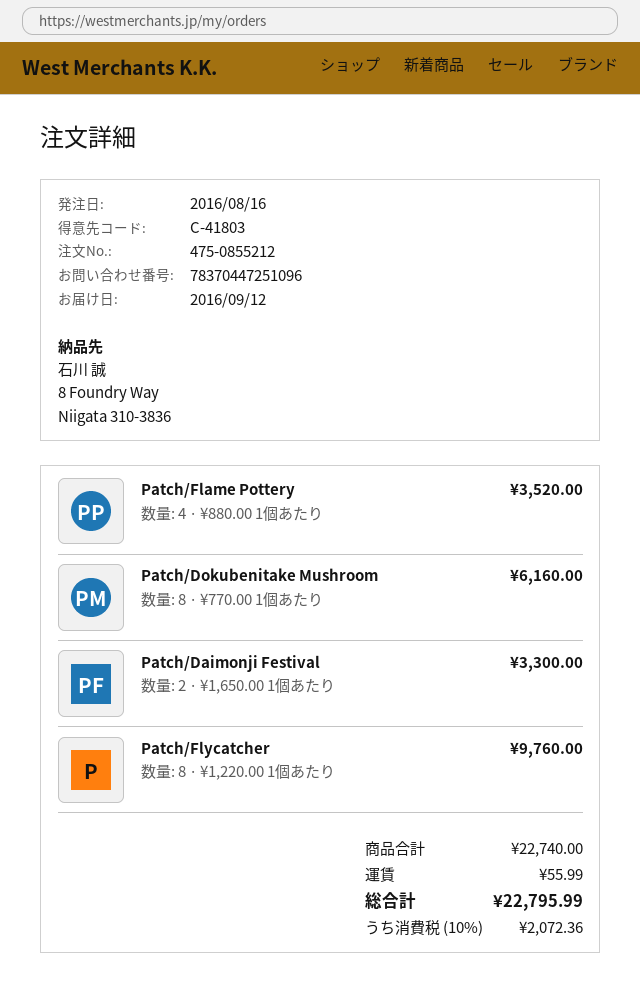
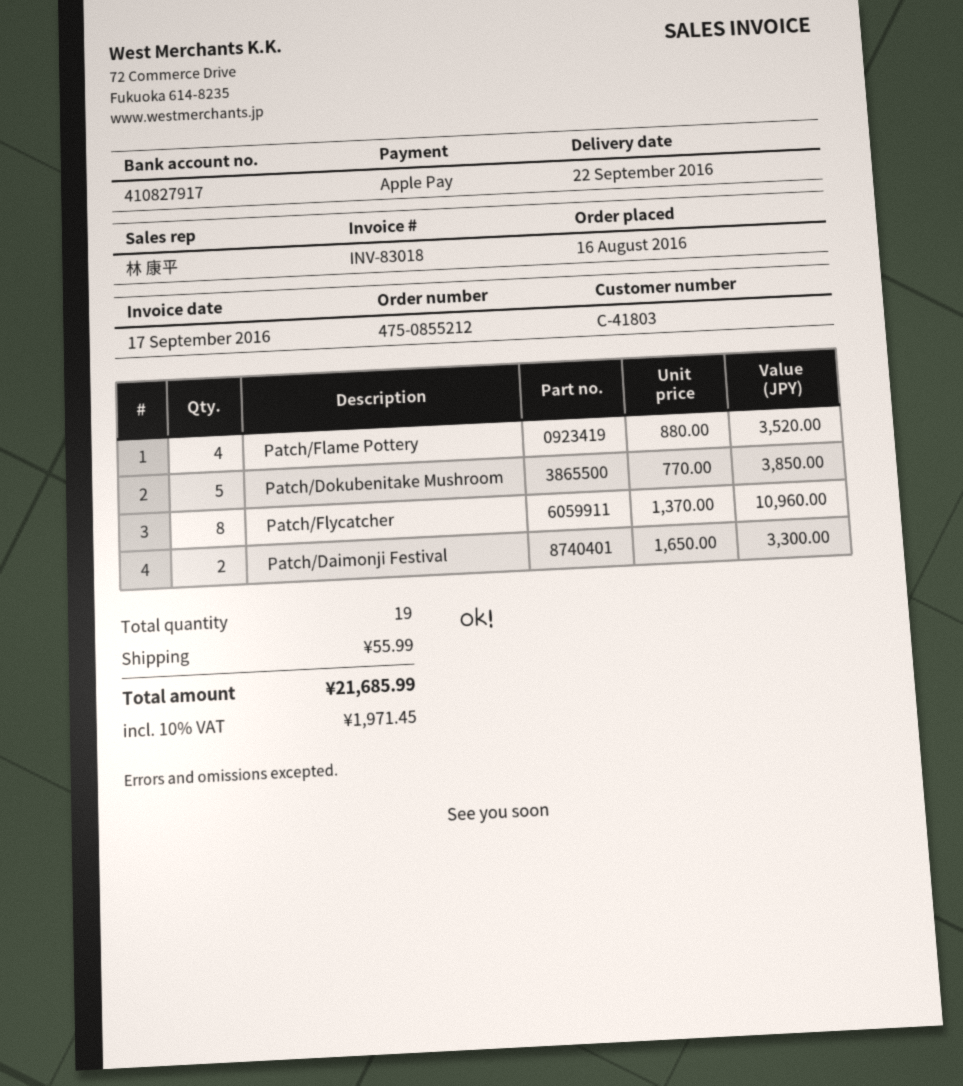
delivery date: 2016-09-12 -> 2016-09-22
Patch/Dokubenitake Mushroom: 8 x 770.00 = 6160.00 -> 5 x 770.00 = 3850.00
Patch/Flycatcher: 8 x 1220.00 = 9760.00 -> 8 x 1370.00 = 10960.00
tax: 10% = 2072.36 -> 10% = 1971.45
total: 22795.99 -> 21685.99

